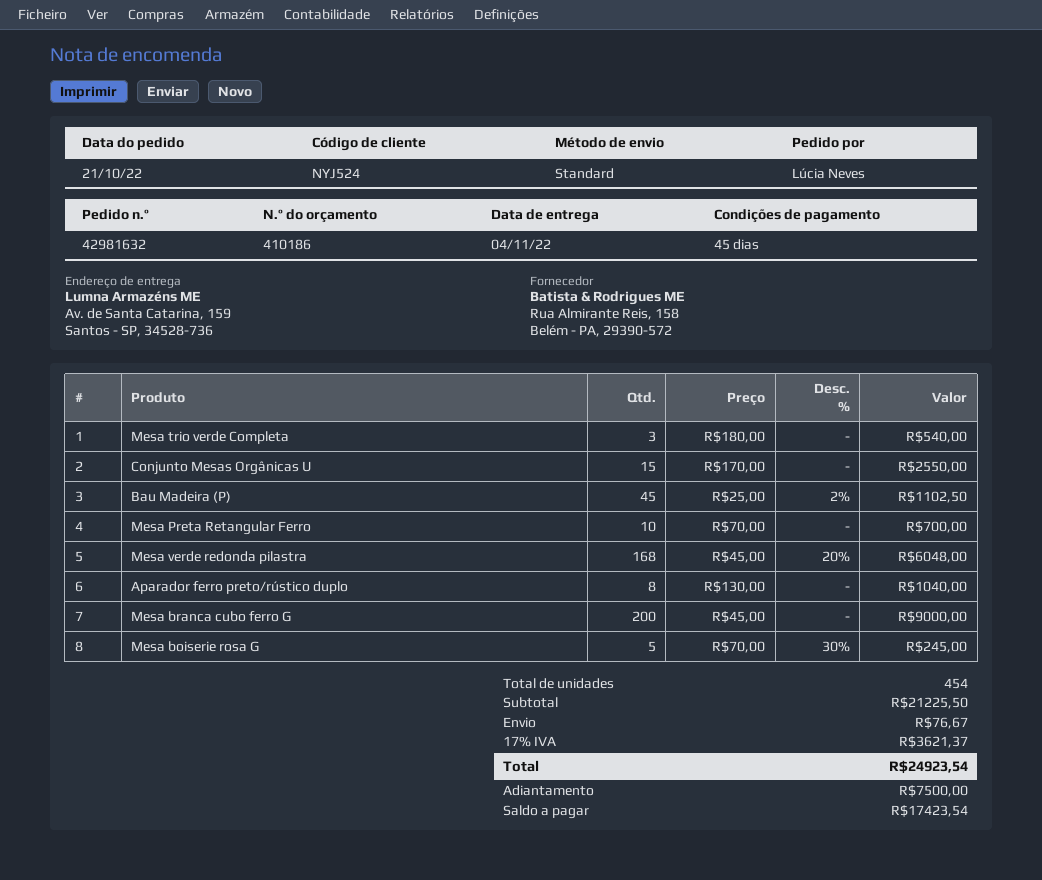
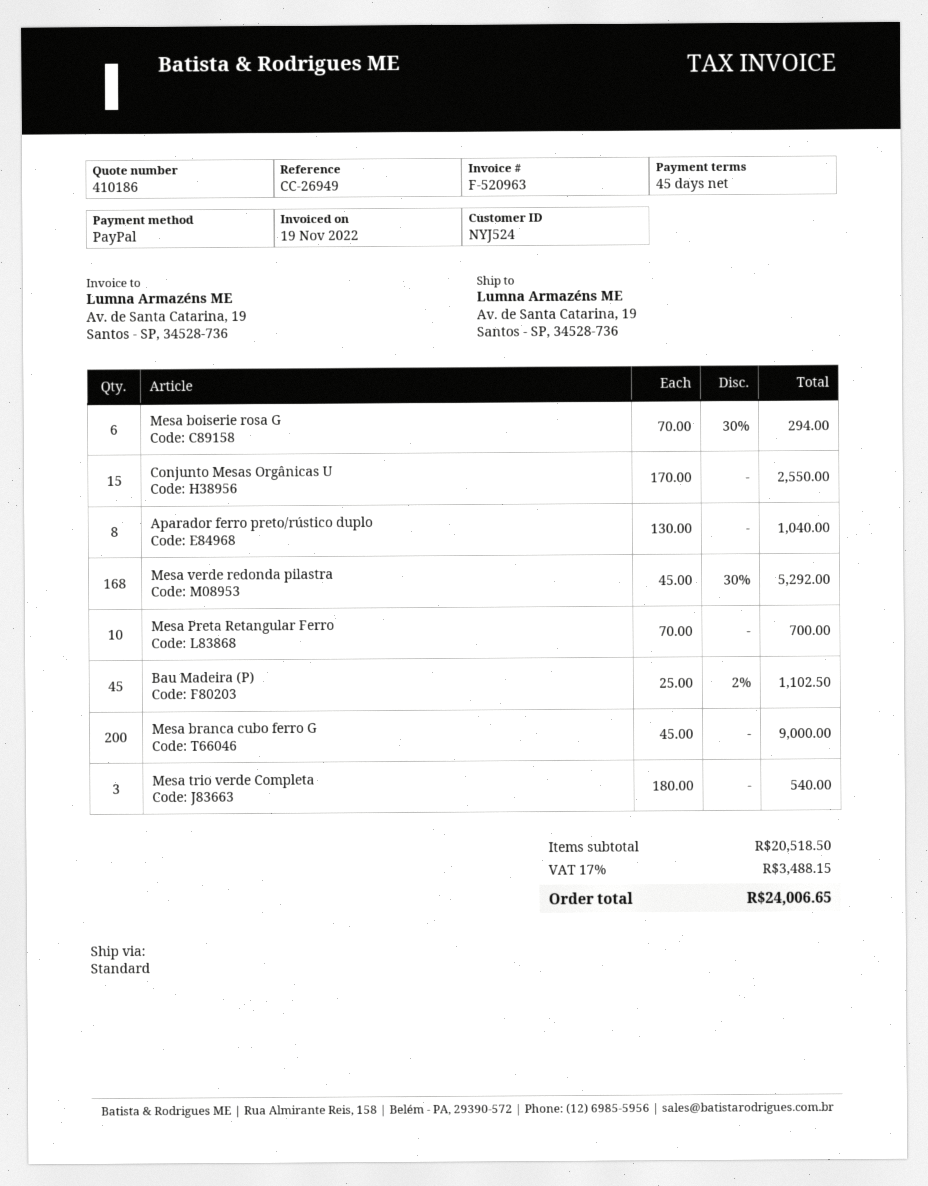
ship to: Av. de Santa Catarina, 159, Santos - SP, 34528-736 -> Av. de Santa Catarina, 19, Santos - SP, 34528-736
Mesa verde redonda pilastra: 168 x 45.00 - 20% = 6048.00 -> 168 x 45.00 - 30% = 5292.00
Mesa boiserie rosa G: 5 x 70.00 - 30% = 245.00 -> 6 x 70.00 - 30% = 294.00
subtotal: 21225.50 -> 20518.50
shipping: 76.67 -> none
tax: 17% = 3621.37 -> 17% = 3488.15
total: 24923.54 -> 24006.65

